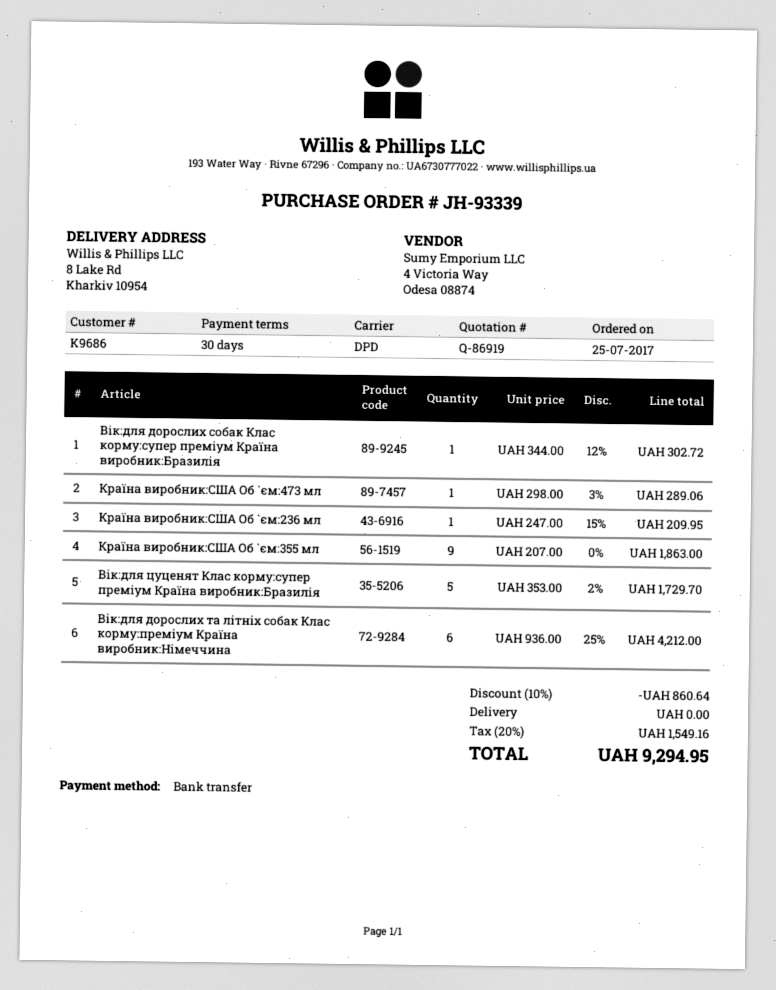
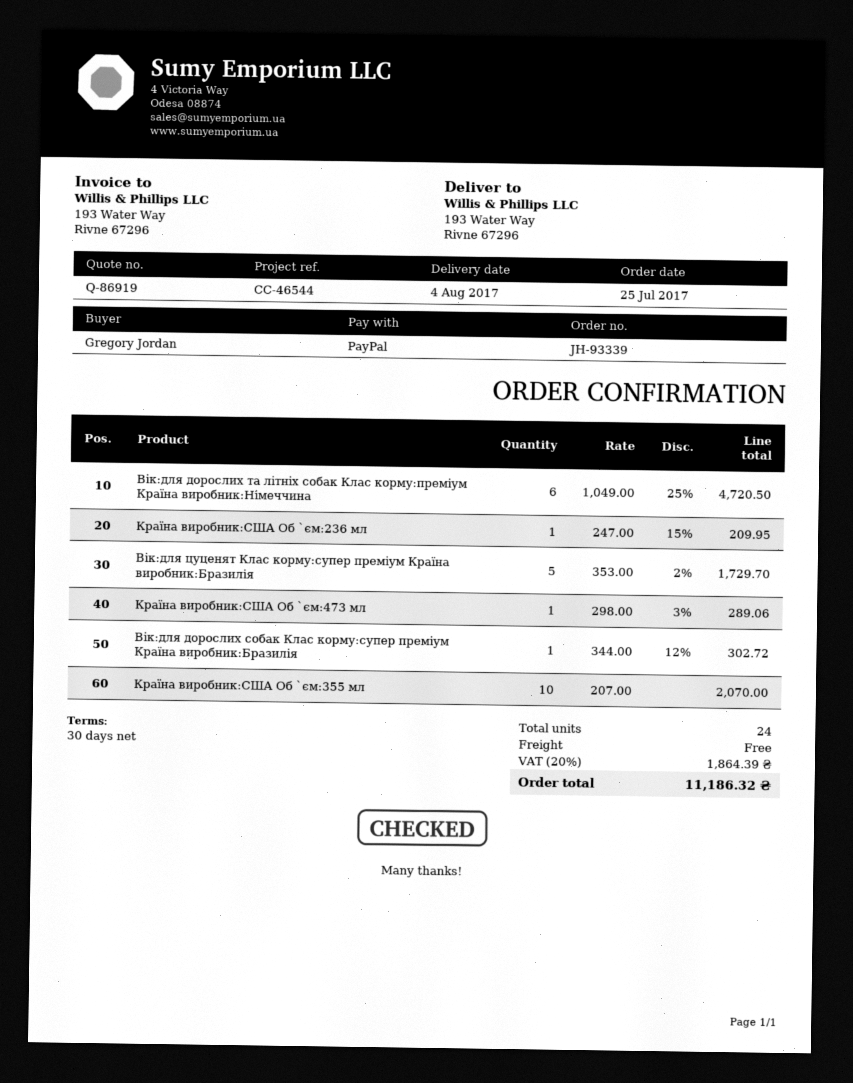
payment method: bank transfer -> PayPal
ship to: 8 Lake Rd, Kharkiv 10954 -> 193 Water Way, Rivne 67296
Країна виробник:США Об `єм:355 мл: 9 x 207.00 = 1863.00 -> 10 x 207.00 = 2070.00
Вік:для дорослих та літніх собак Клас корму:преміум Країна виробник:Німеччина: 6 x 936.00 - 25% = 4212.00 -> 6 x 1049.00 - 25% = 4720.50
discount: 10% = 860.64 -> none
tax: 20% = 1549.16 -> 20% = 1864.39
total: 9294.95 -> 11186.32

